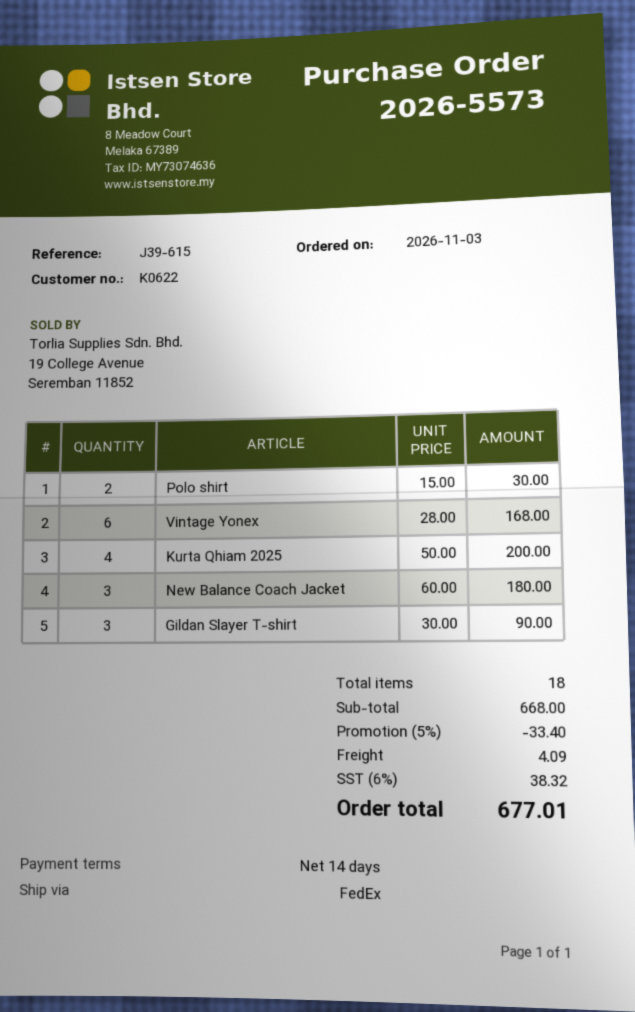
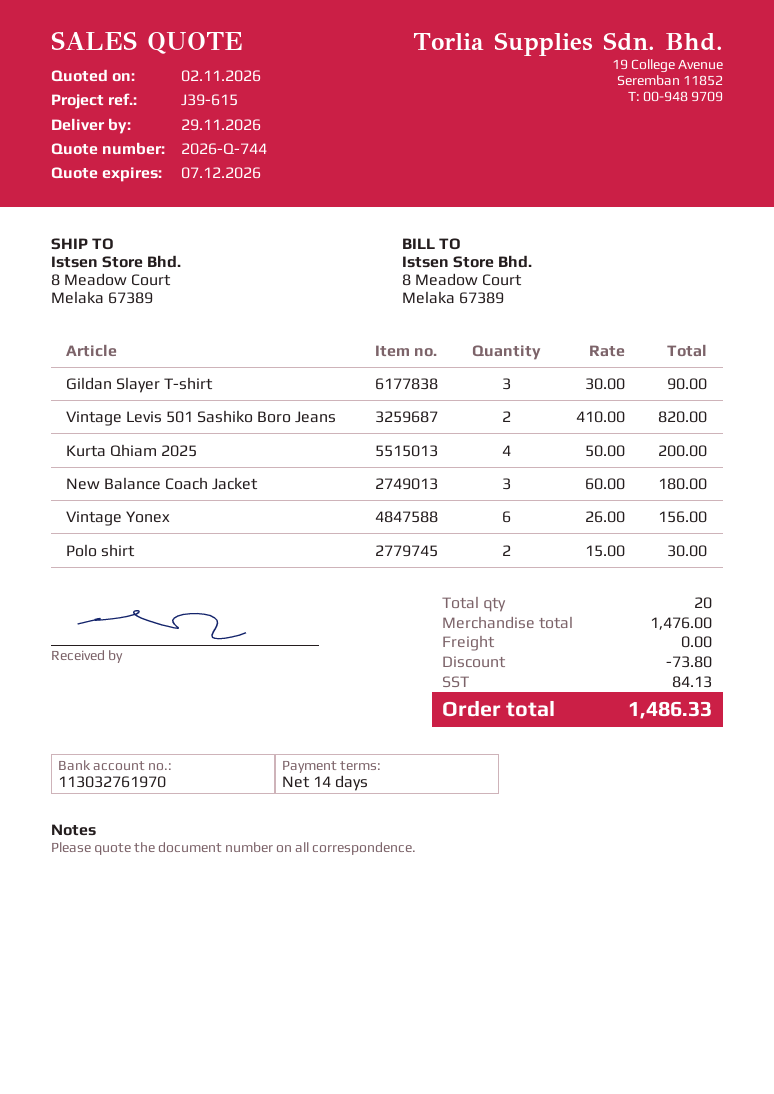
Vintage Yonex: 6 x 28.00 = 168.00 -> 6 x 26.00 = 156.00
Vintage Levis 501 Sashiko Boro Jeans: none -> 2 x 410.00 = 820.00
total quantity: 18 -> 20
subtotal: 668.00 -> 1476.00
discount: 33.40 -> 73.80
shipping: 4.09 -> 0.00
tax: 38.32 -> 84.13
total: 677.01 -> 1486.33

